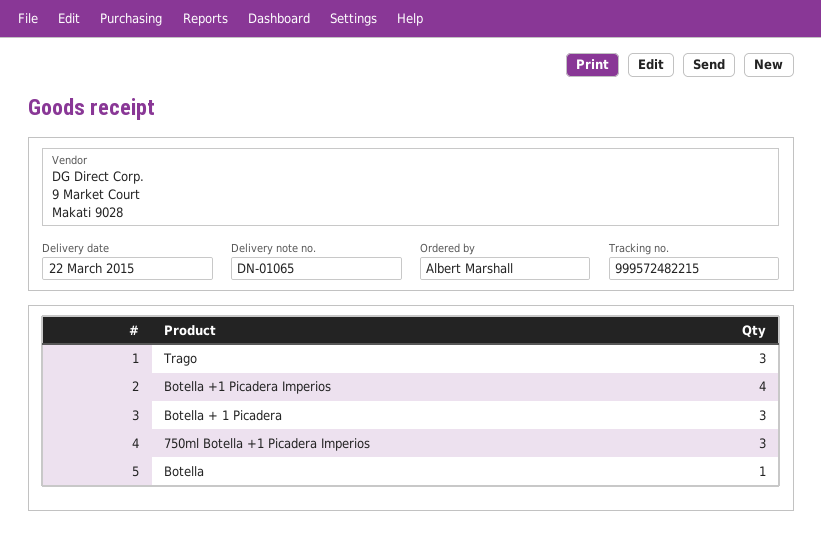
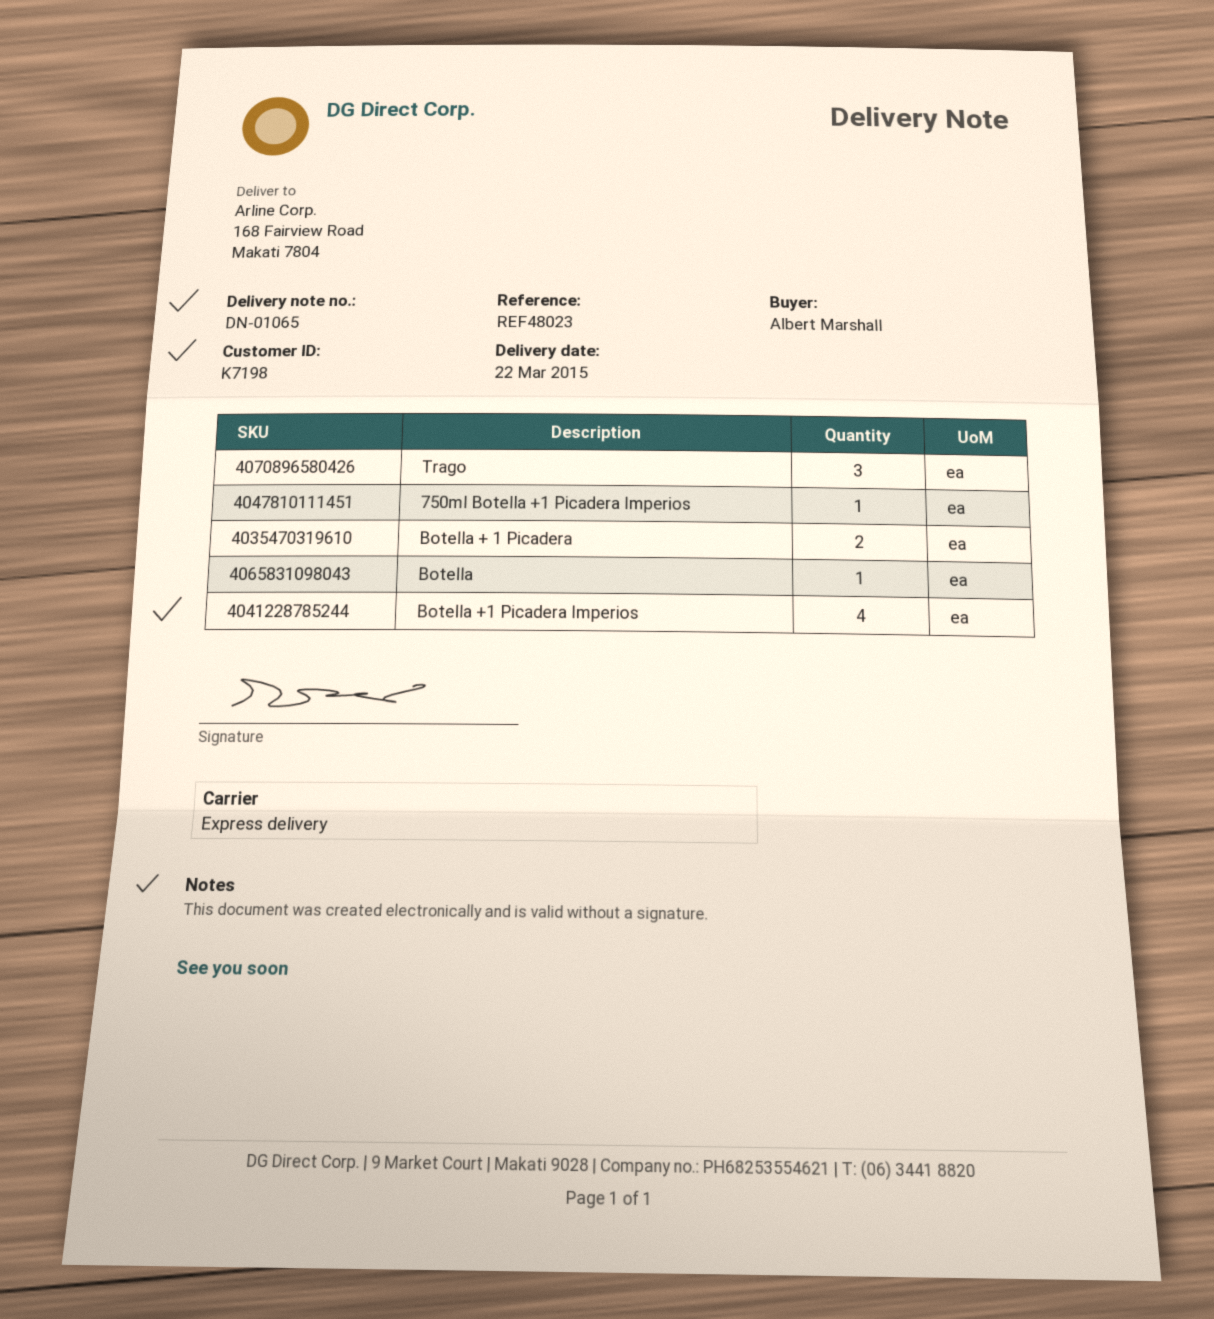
Botella + 1 Picadera: 3 -> 2
750ml Botella +1 Picadera Imperios: 3 -> 1

